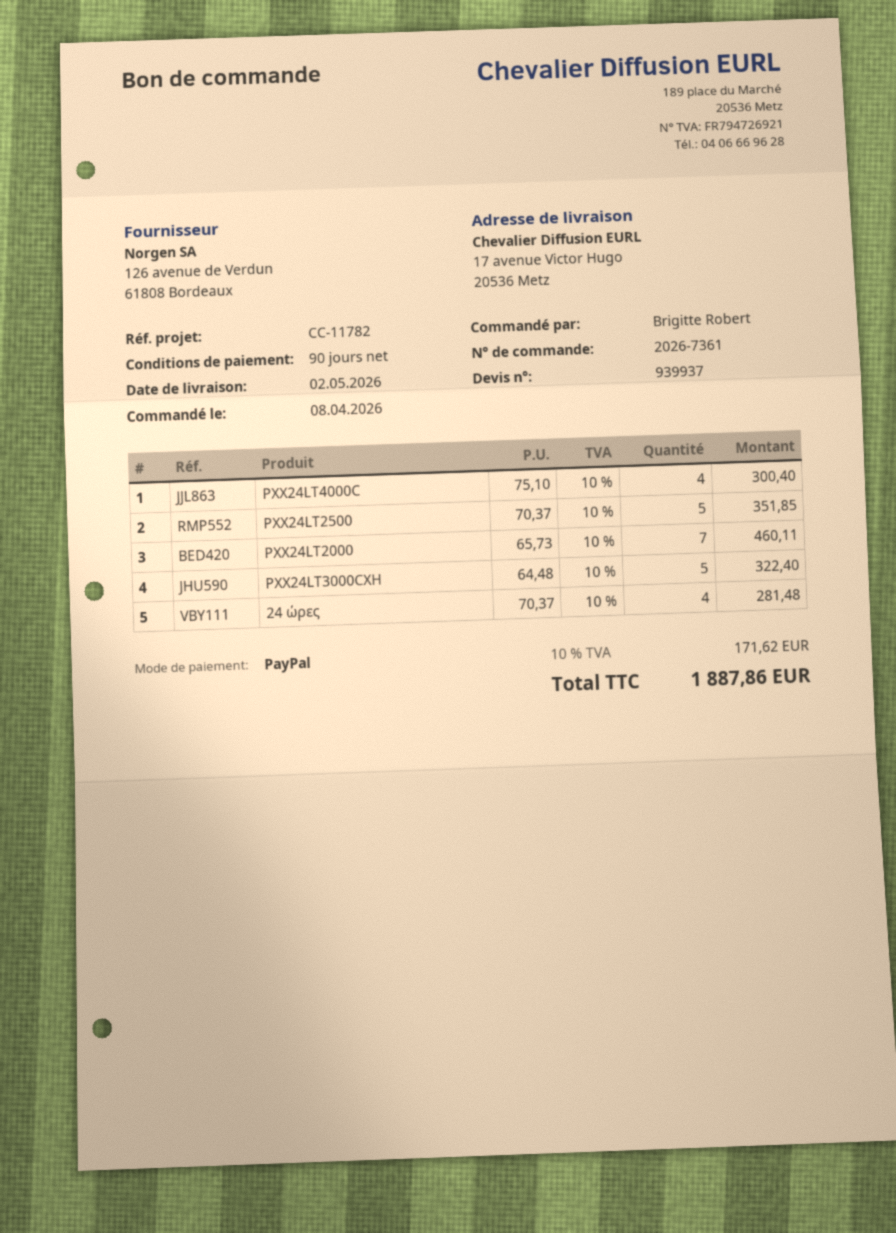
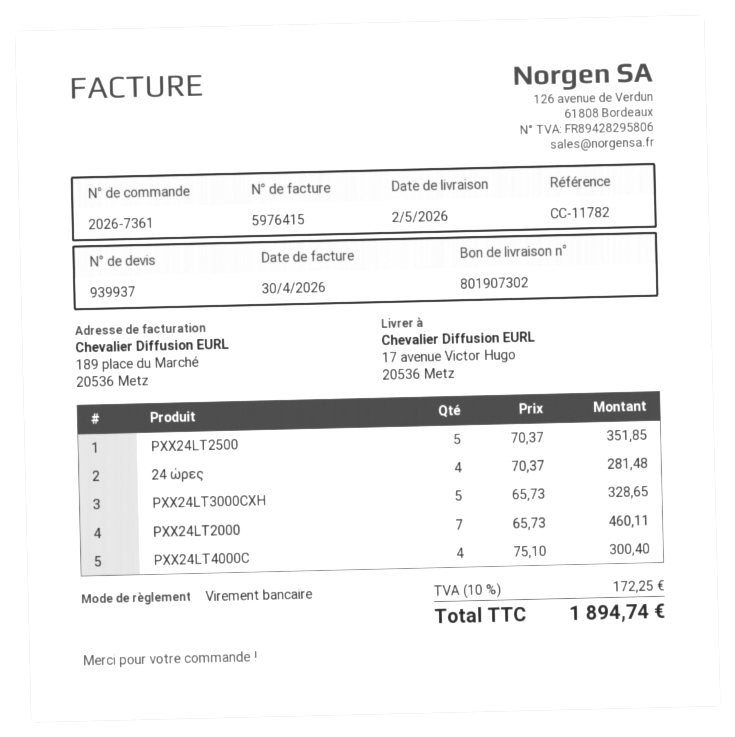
payment method: PayPal -> bank transfer
PXX24LT3000CXH: 5 x 64.48 = 322.40 -> 5 x 65.73 = 328.65
tax: 10% = 171.62 -> 10% = 172.25
total: 1887.86 -> 1894.74

